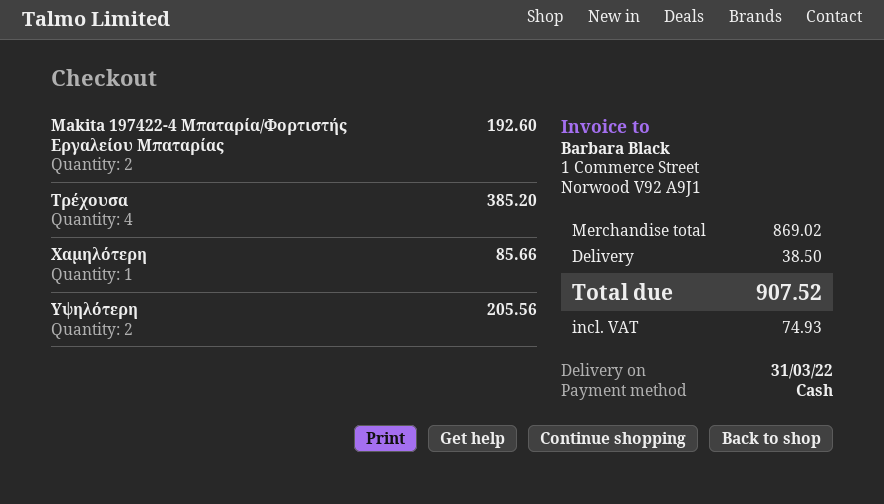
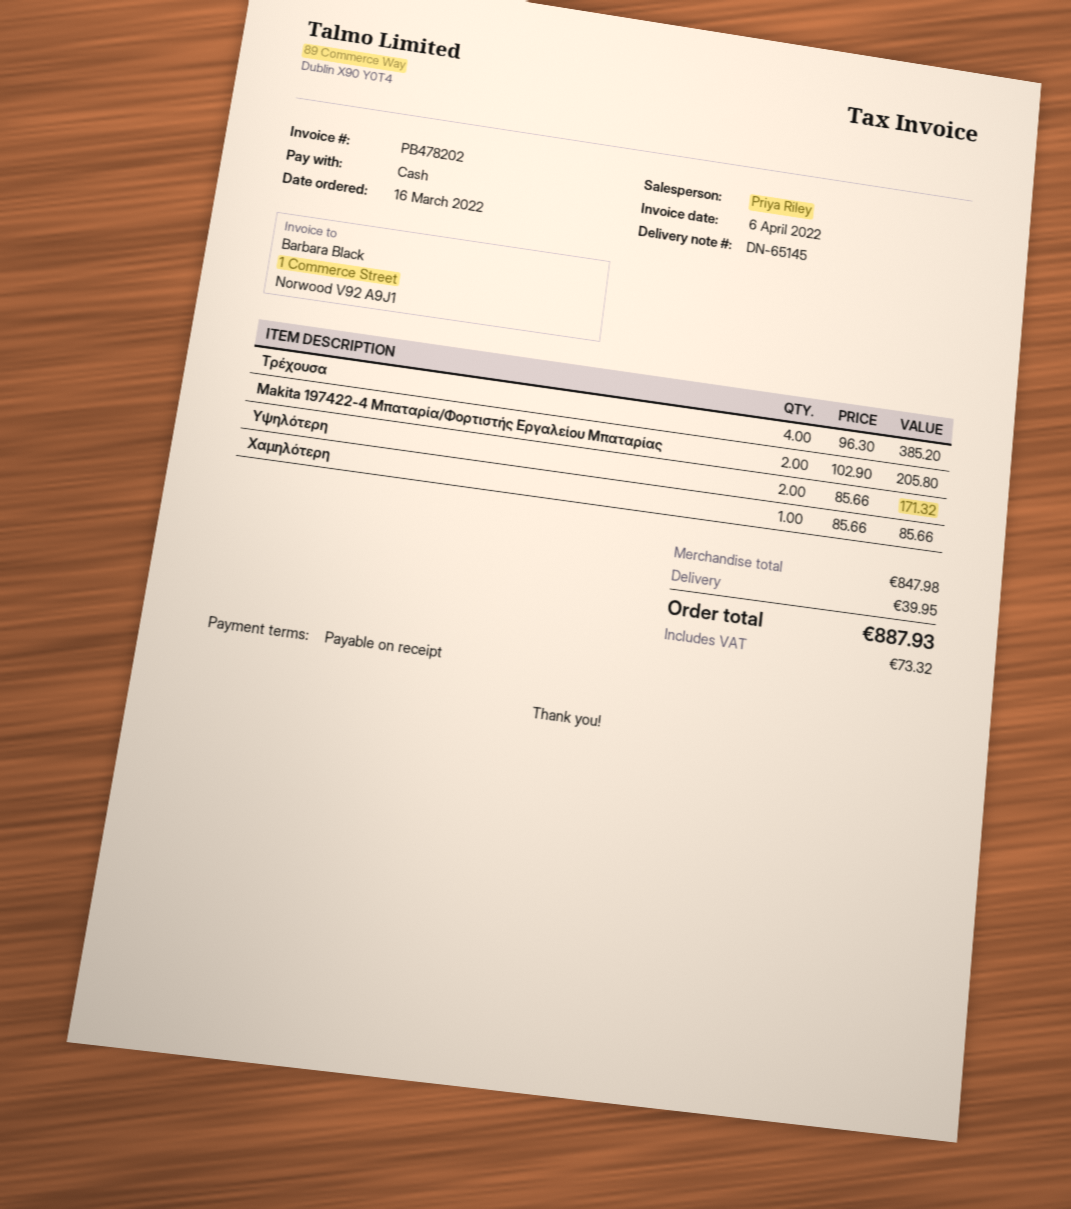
Makita 197422-4 Μπαταρία/Φορτιστής Εργαλείου Μπαταρίας: 2 for 192.60 -> 2 for 205.80
Υψηλότερη: 2 for 205.56 -> 2 for 171.32
subtotal: 869.02 -> 847.98
shipping: 38.50 -> 39.95
tax: 74.93 -> 73.32
total: 907.52 -> 887.93

